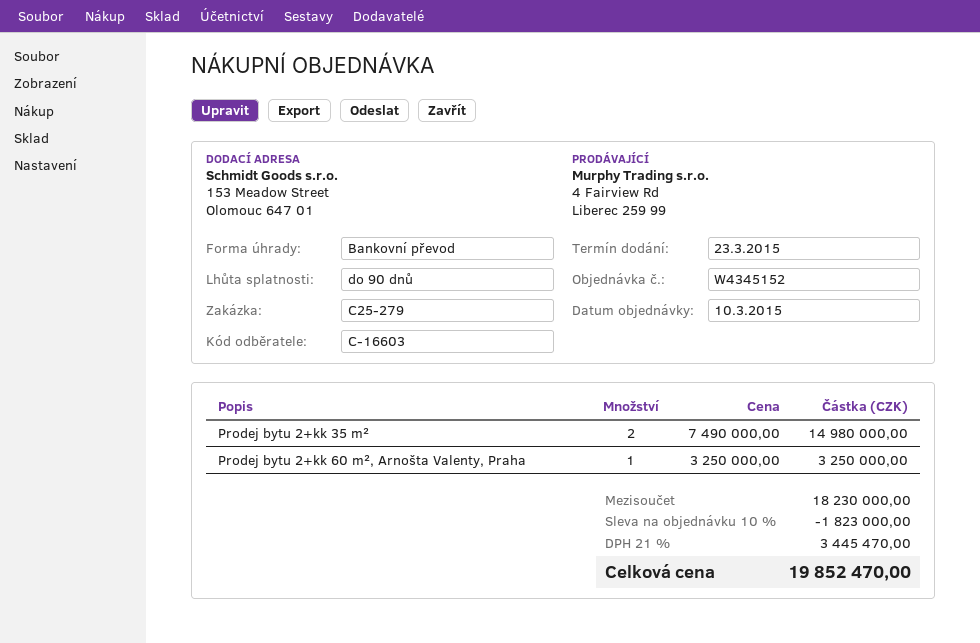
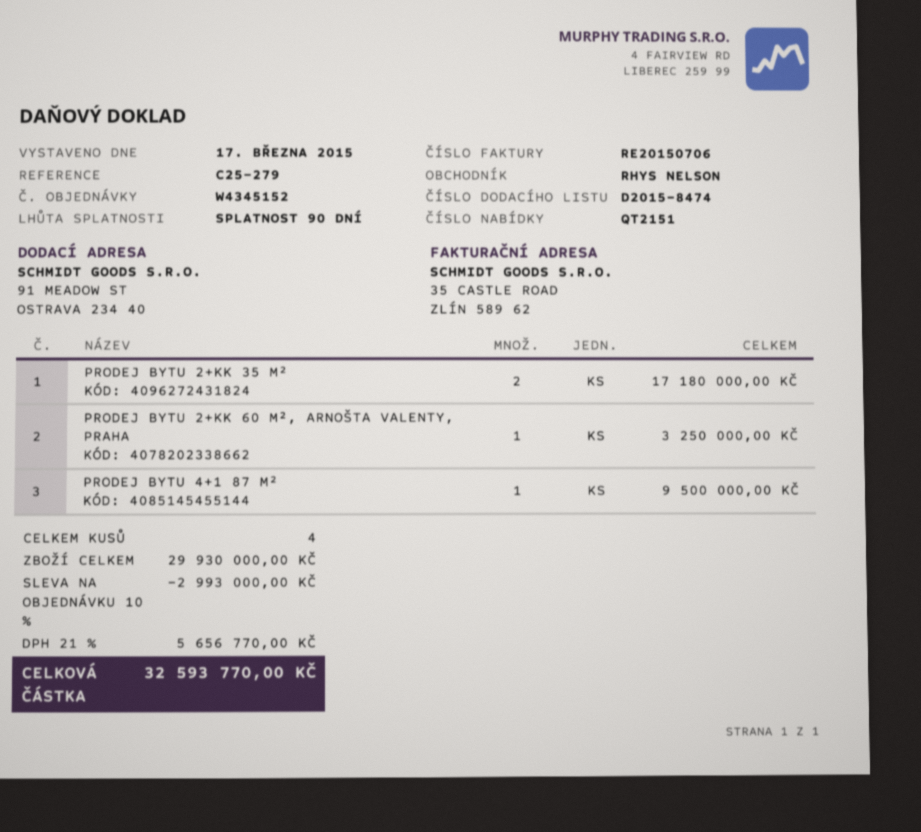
ship to: 153 Meadow Street, Olomouc 647 01 -> 91 MEADOW ST, OSTRAVA 234 40
Prodej bytu 2+kk 35 m²: 2 for 14980000.00 -> 2 for 17180000.00
PRODEJ BYTU 4+1 87 M²: none -> 1 for 9500000.00
subtotal: 18230000.00 -> 29930000.00
discount: 10% = 1823000.00 -> 10% = 2993000.00
tax: 21% = 3445470.00 -> 21% = 5656770.00
total: 19852470.00 -> 32593770.00

